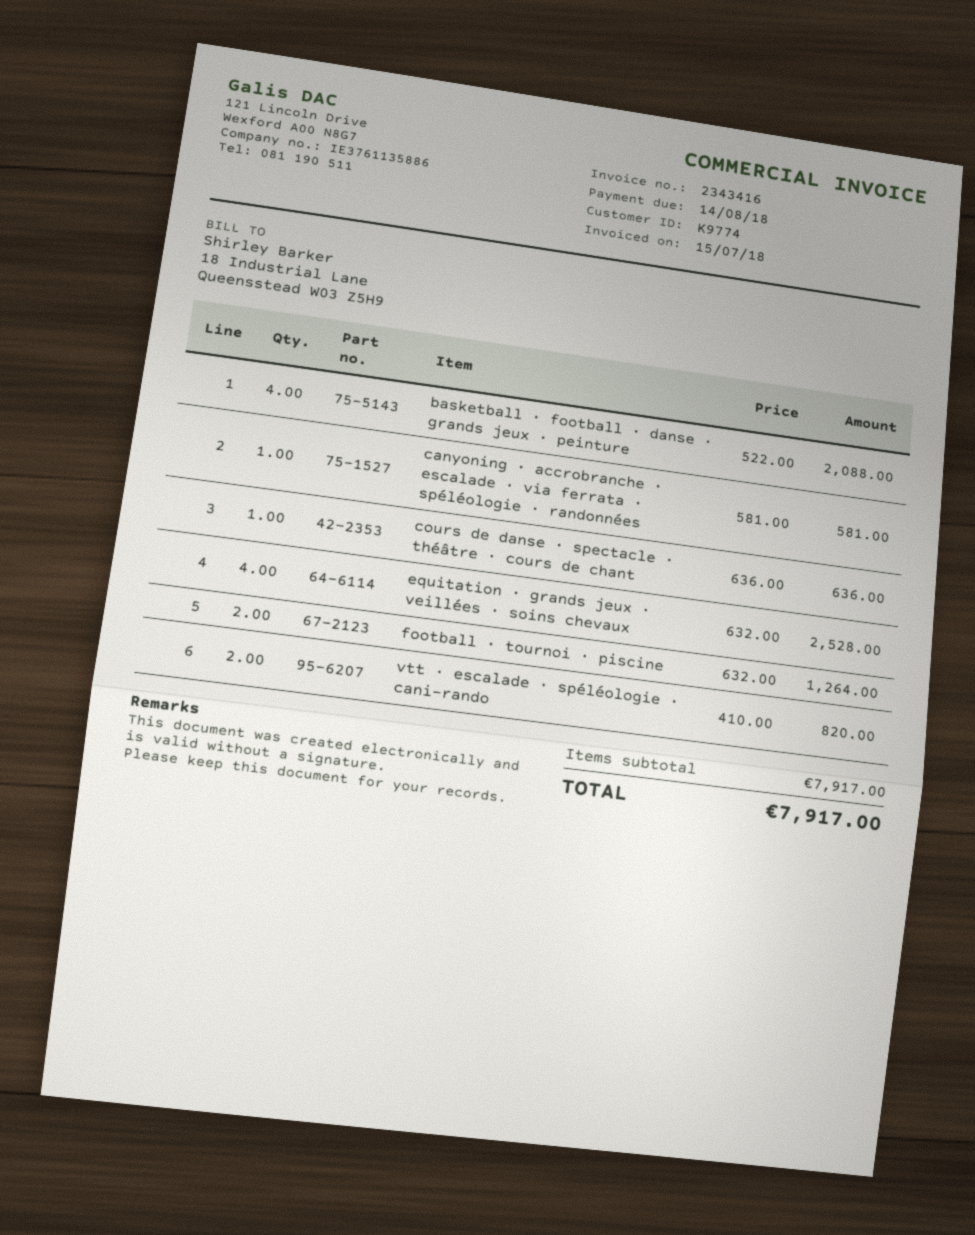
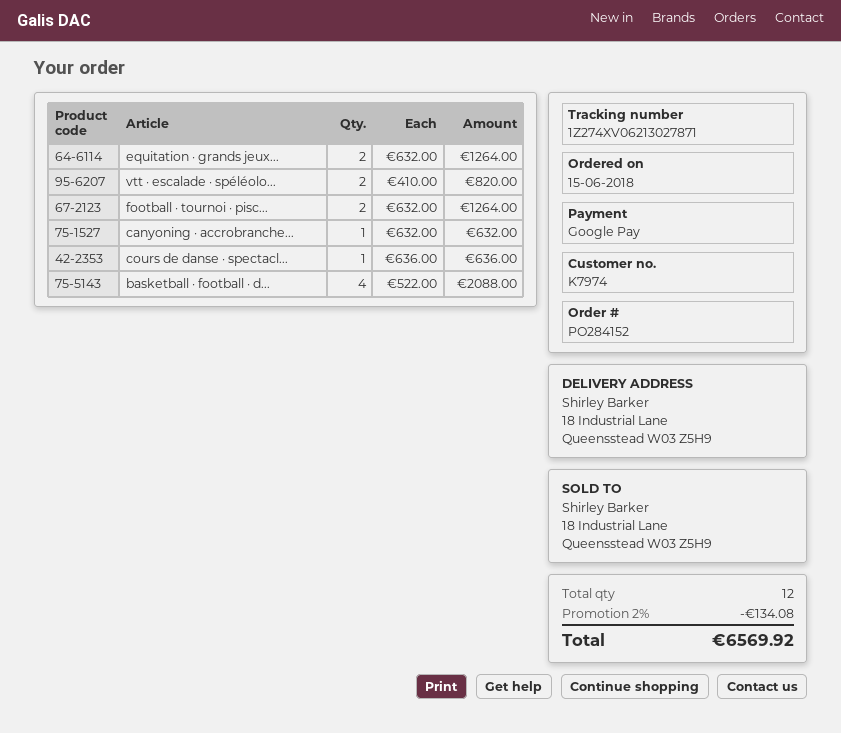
customer number: K9774 -> K7974
canyoning · accrobranche · escalade · via ferrata · spéléologie · randonnées: 1 x 581.00 = 581.00 -> 1 x 632.00 = 632.00
equitation · grands jeux · veillées · soins chevaux: 4 x 632.00 = 2528.00 -> 2 x 632.00 = 1264.00
discount: none -> 2% = 134.08
total: 7917.00 -> 6569.92

